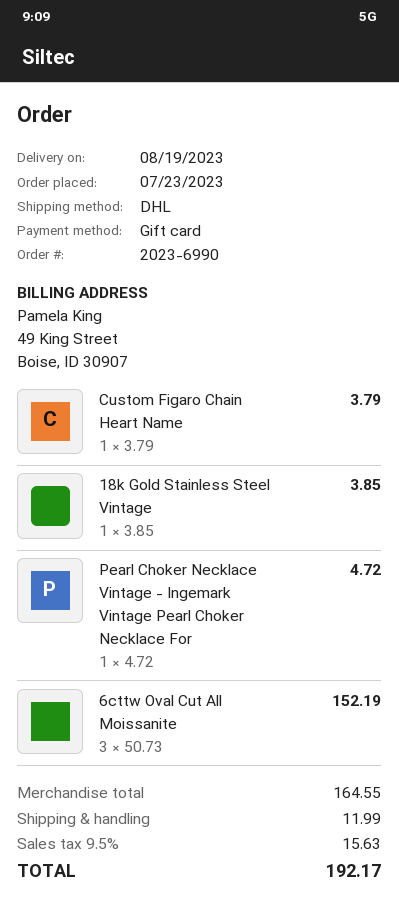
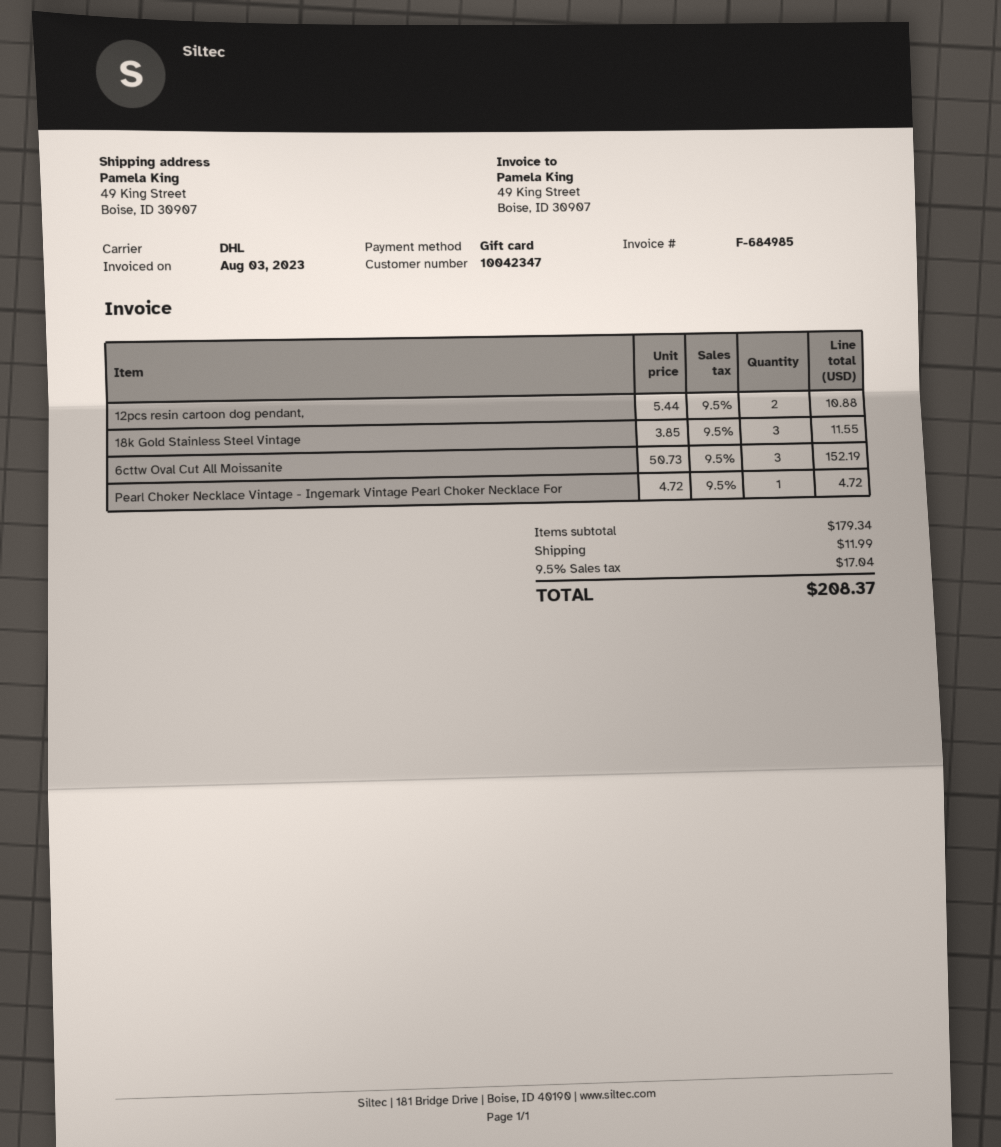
Custom Figaro Chain Heart Name: 1 x 3.79 = 3.79 -> none
18k Gold Stainless Steel Vintage: 1 x 3.85 = 3.85 -> 3 x 3.85 = 11.55
12pcs resin cartoon dog pendant,: none -> 2 x 5.44 = 10.88
subtotal: 164.55 -> 179.34
tax: 9.5% = 15.63 -> 9.5% = 17.04
total: 192.17 -> 208.37

